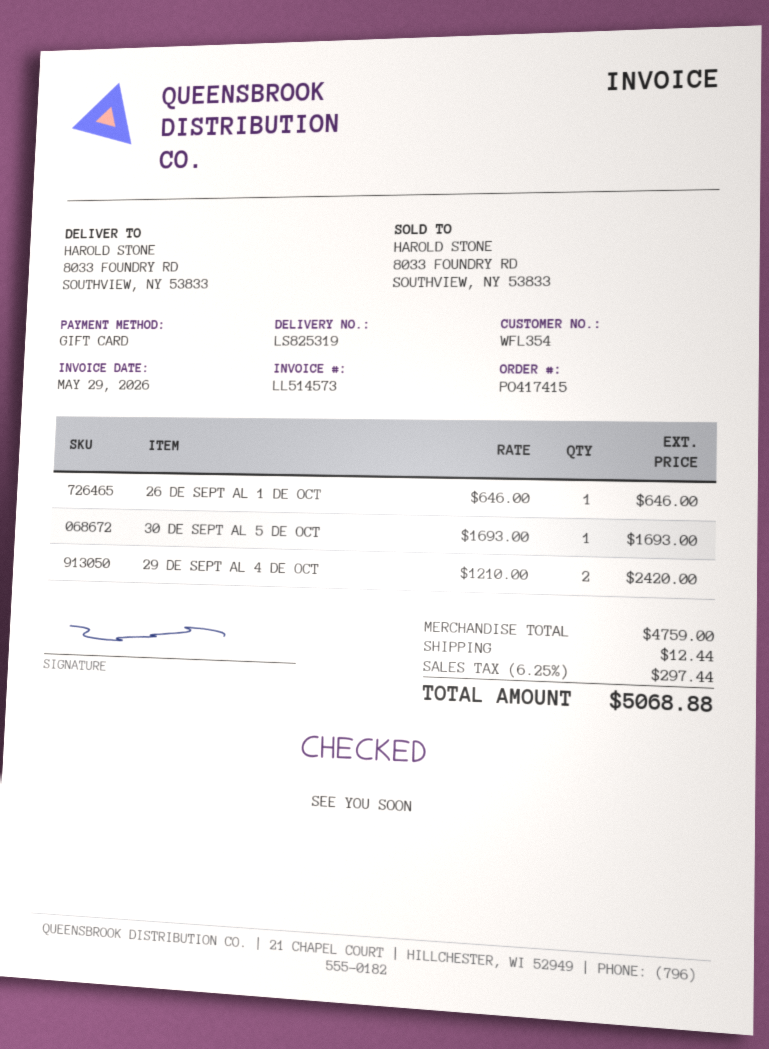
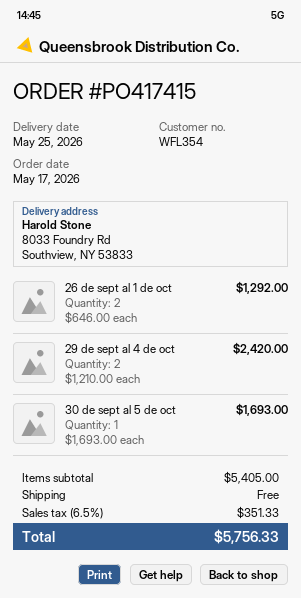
26 DE SEPT AL 1 DE OCT: 1 x 646.00 = 646.00 -> 2 x 646.00 = 1292.00
subtotal: 4759.00 -> 5405.00
shipping: 12.44 -> 0.00
tax: 6.25% = 297.44 -> 6.5% = 351.33
total: 5068.88 -> 5756.33

